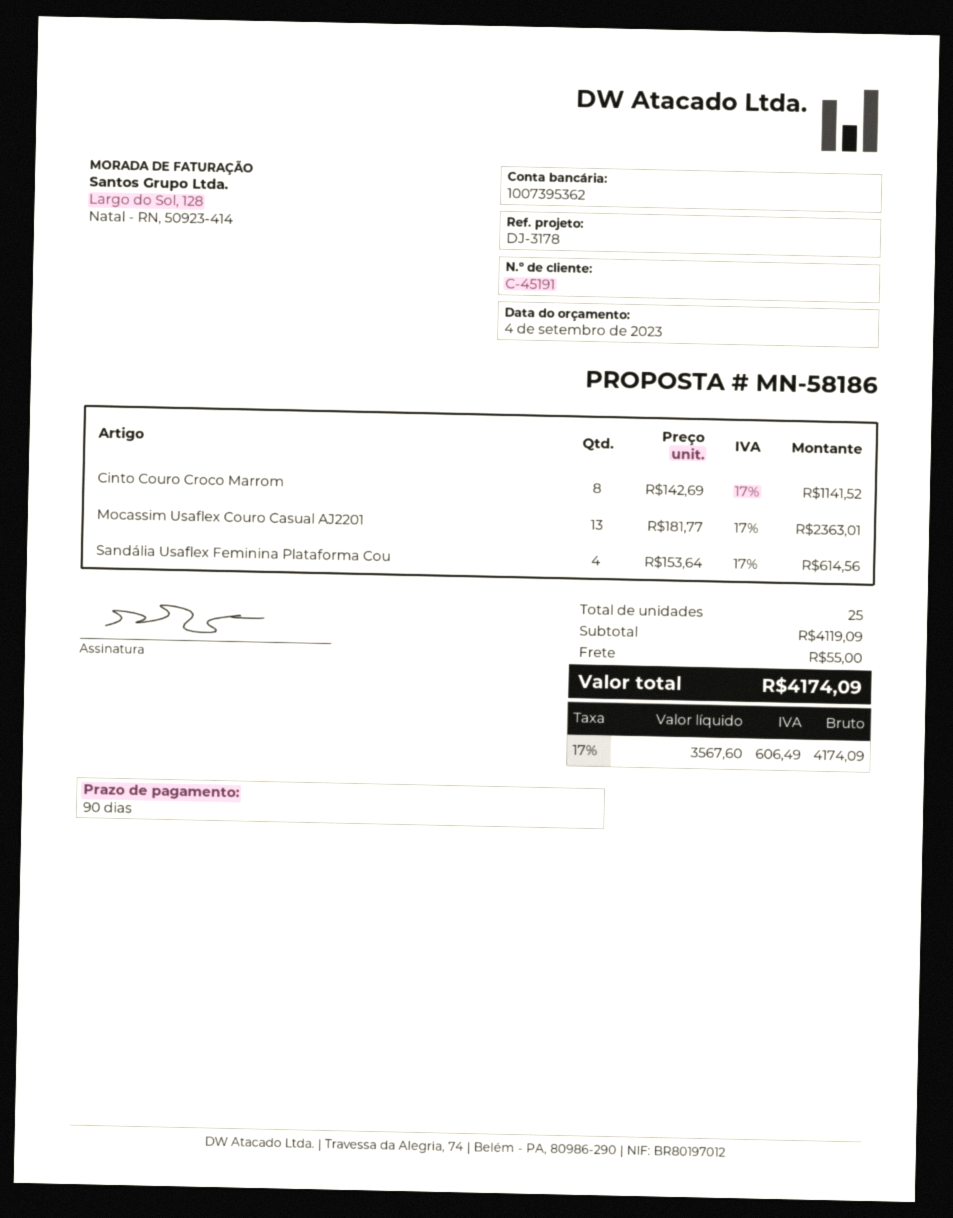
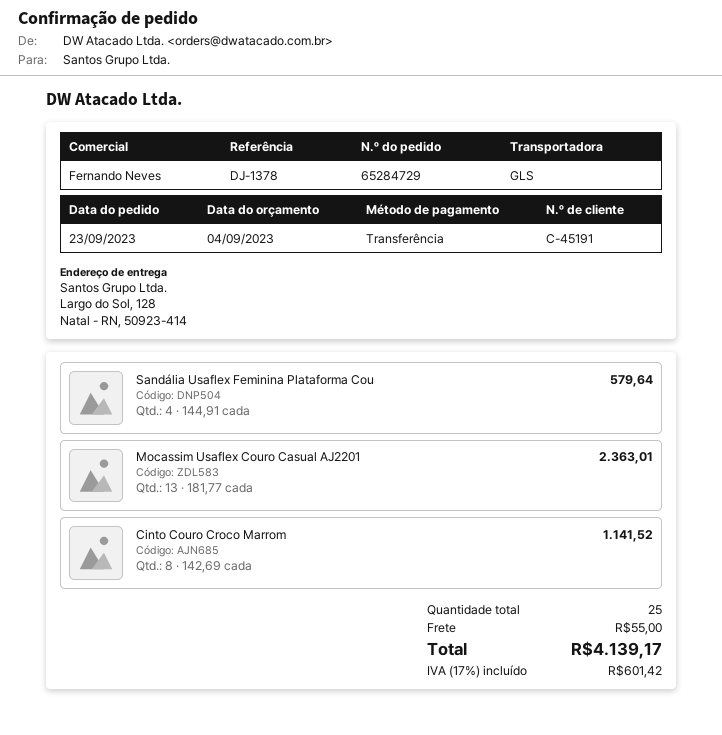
reference: DJ-3178 -> DJ-1378
Sandália Usaflex Feminina Plataforma Cou: 4 x 153.64 = 614.56 -> 4 x 144.91 = 579.64
tax: 17% = 606.49 -> 17% = 601.42
total: 4174.09 -> 4139.17

